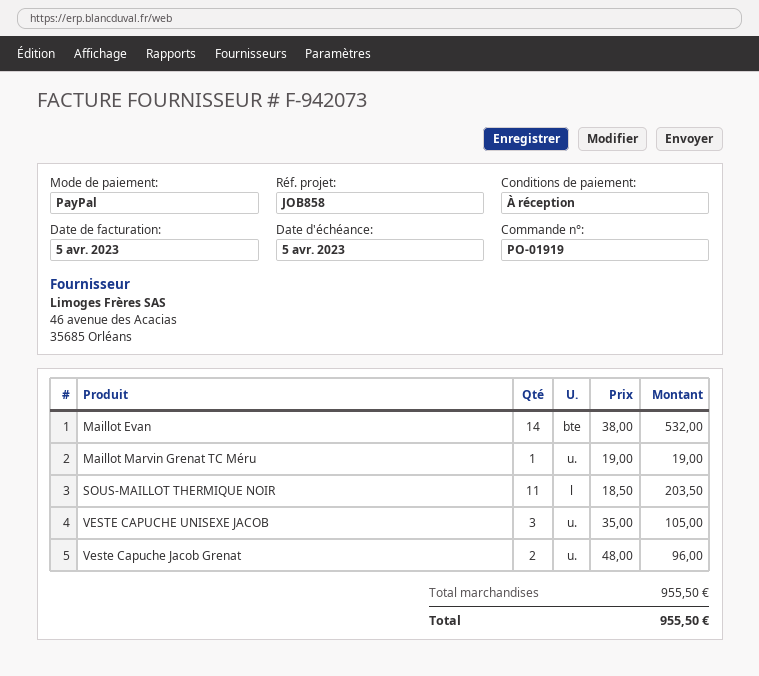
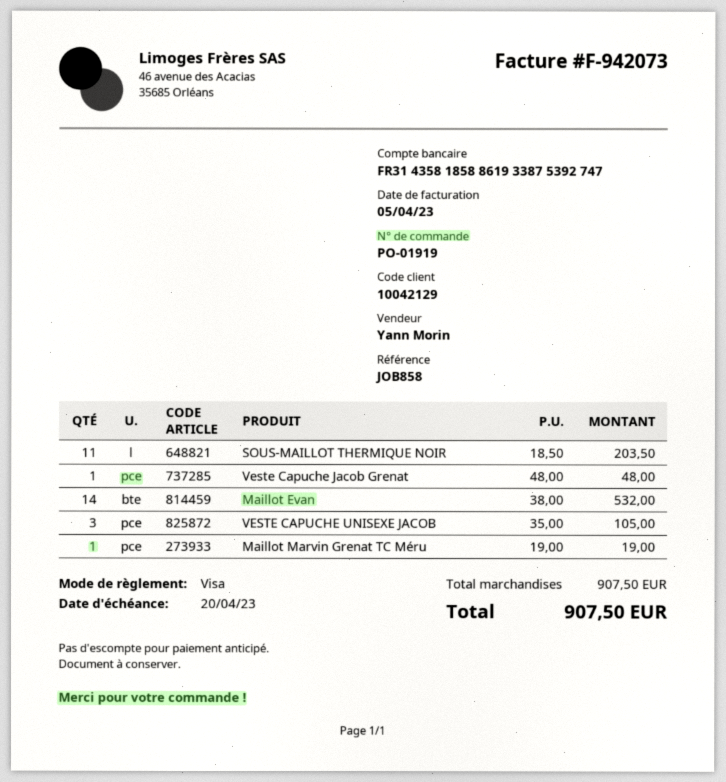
due date: 2023-04-05 -> 2023-04-20
payment method: PayPal -> Visa
Veste Capuche Jacob Grenat: 2 x 48.00 = 96.00 -> 1 x 48.00 = 48.00
subtotal: 955.50 -> 907.50
total: 955.50 -> 907.50

